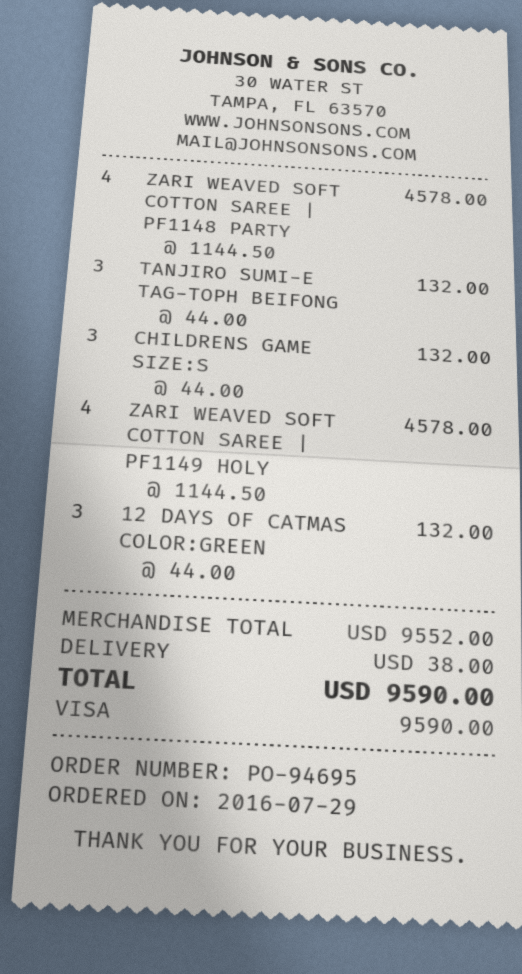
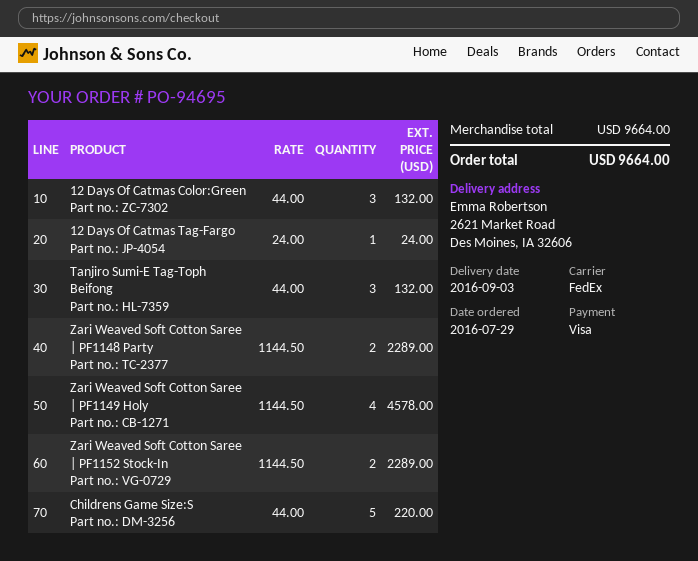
ZARI WEAVED SOFT COTTON SAREE | PF1148 PARTY: 4 x 1144.50 = 4578.00 -> 2 x 1144.50 = 2289.00
CHILDRENS GAME SIZE:S: 3 x 44.00 = 132.00 -> 5 x 44.00 = 220.00
12 Days Of Catmas Tag-Fargo: none -> 1 x 24.00 = 24.00
Zari Weaved Soft Cotton Saree | PF1152 Stock-In: none -> 2 x 1144.50 = 2289.00
subtotal: 9552.00 -> 9664.00
shipping: 38.00 -> none
total: 9590.00 -> 9664.00

